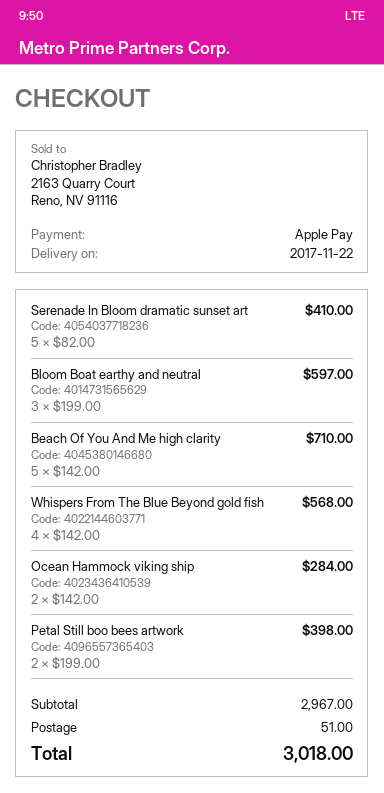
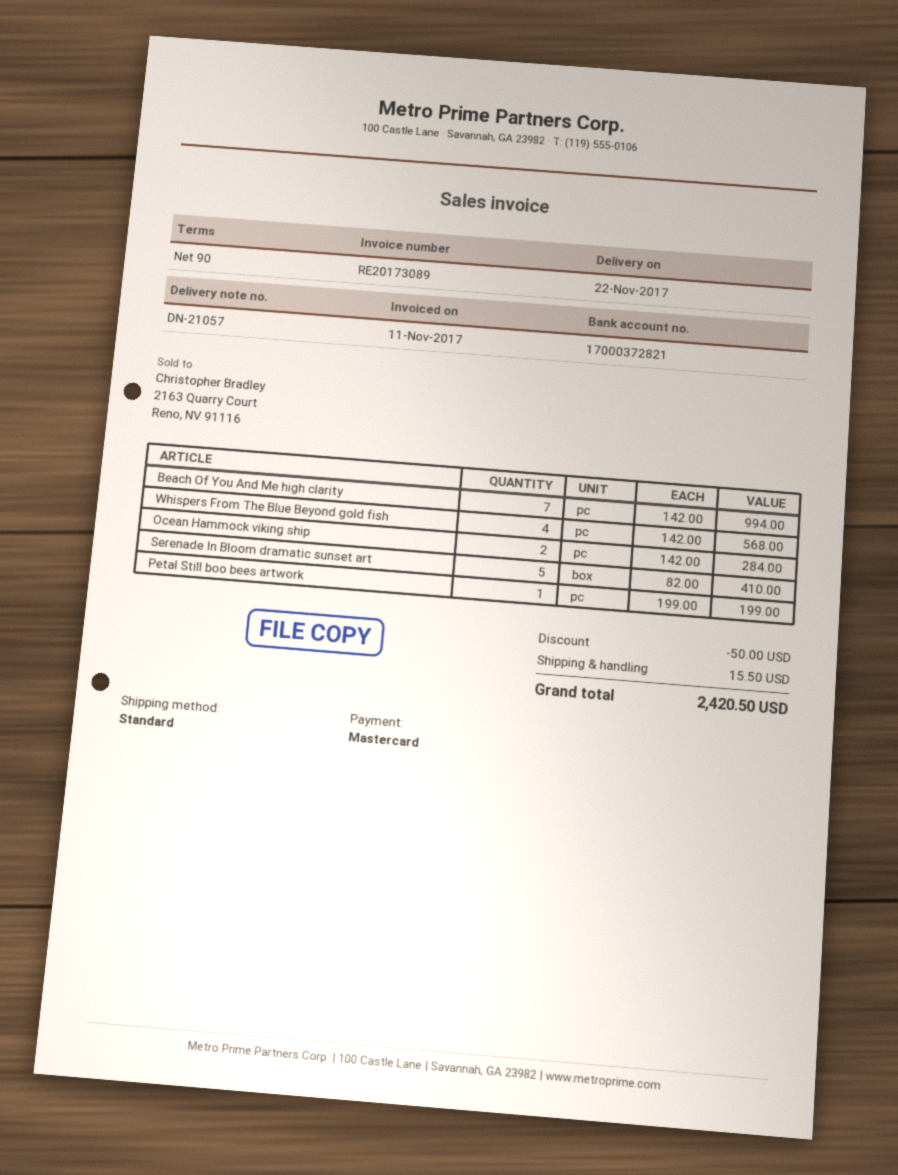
payment method: Apple Pay -> Mastercard
Bloom Boat earthy and neutral: 3 x 199.00 = 597.00 -> none
Beach Of You And Me high clarity: 5 x 142.00 = 710.00 -> 7 x 142.00 = 994.00
Petal Still boo bees artwork: 2 x 199.00 = 398.00 -> 1 x 199.00 = 199.00
discount: none -> 50.00
shipping: 51.00 -> 15.50
total: 3018.00 -> 2420.50

